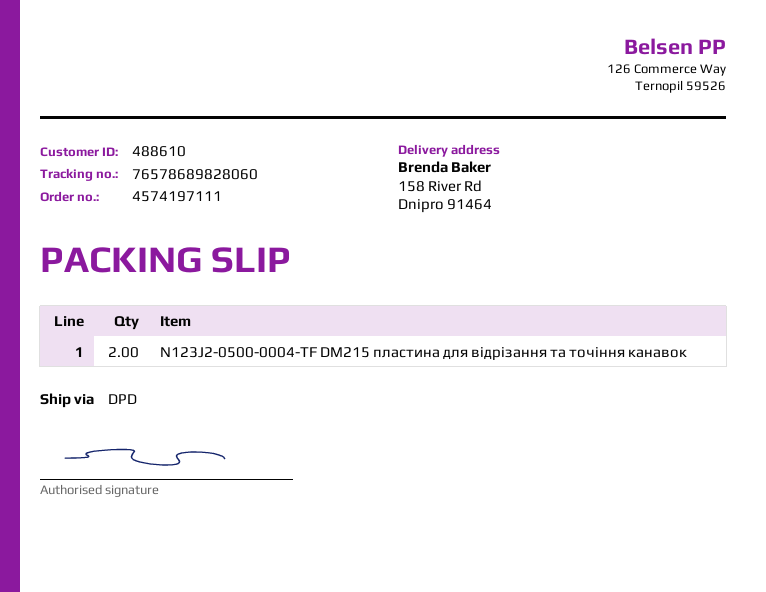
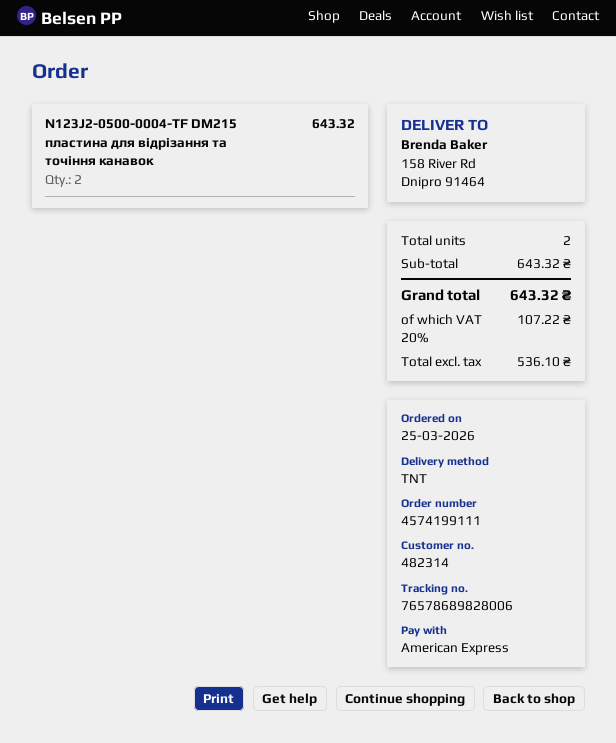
order number: 4574197111 -> 4574199111
customer number: 488610 -> 482314
shipping method: DPD -> TNT
tracking number: 76578689828060 -> 76578689828006

